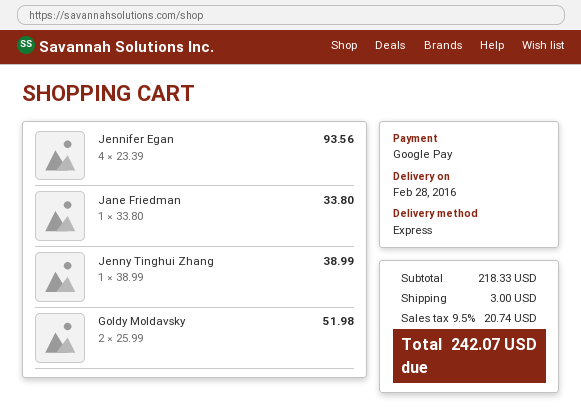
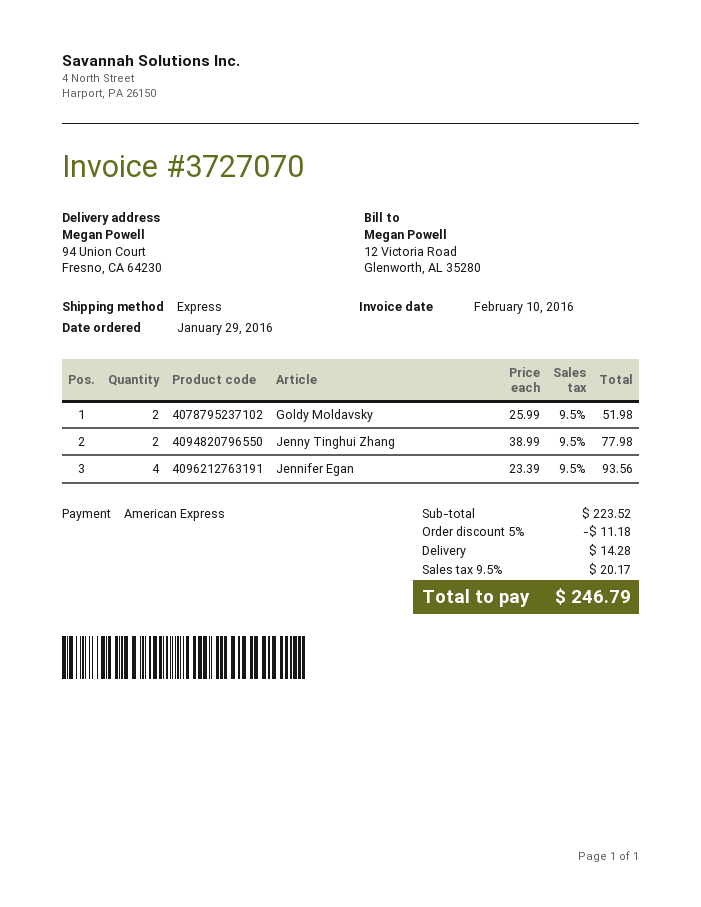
payment method: Google Pay -> American Express
Jane Friedman: 1 x 33.80 = 33.80 -> none
Jenny Tinghui Zhang: 1 x 38.99 = 38.99 -> 2 x 38.99 = 77.98
subtotal: 218.33 -> 223.52
discount: none -> 5% = 11.18
shipping: 3.00 -> 14.28
tax: 9.5% = 20.74 -> 9.5% = 20.17
total: 242.07 -> 246.79

